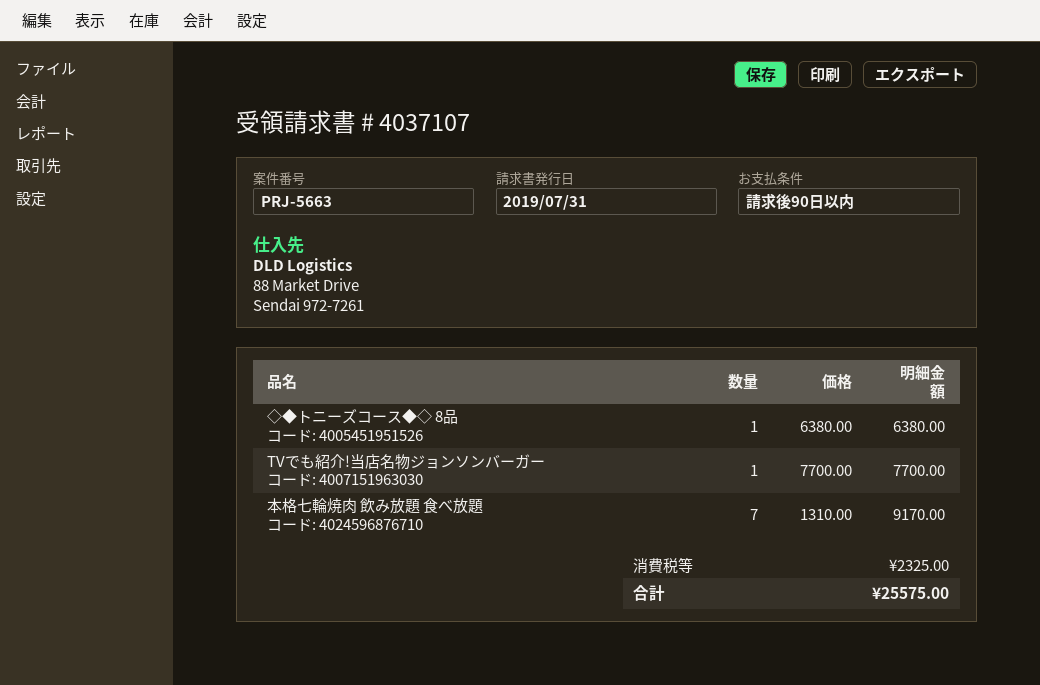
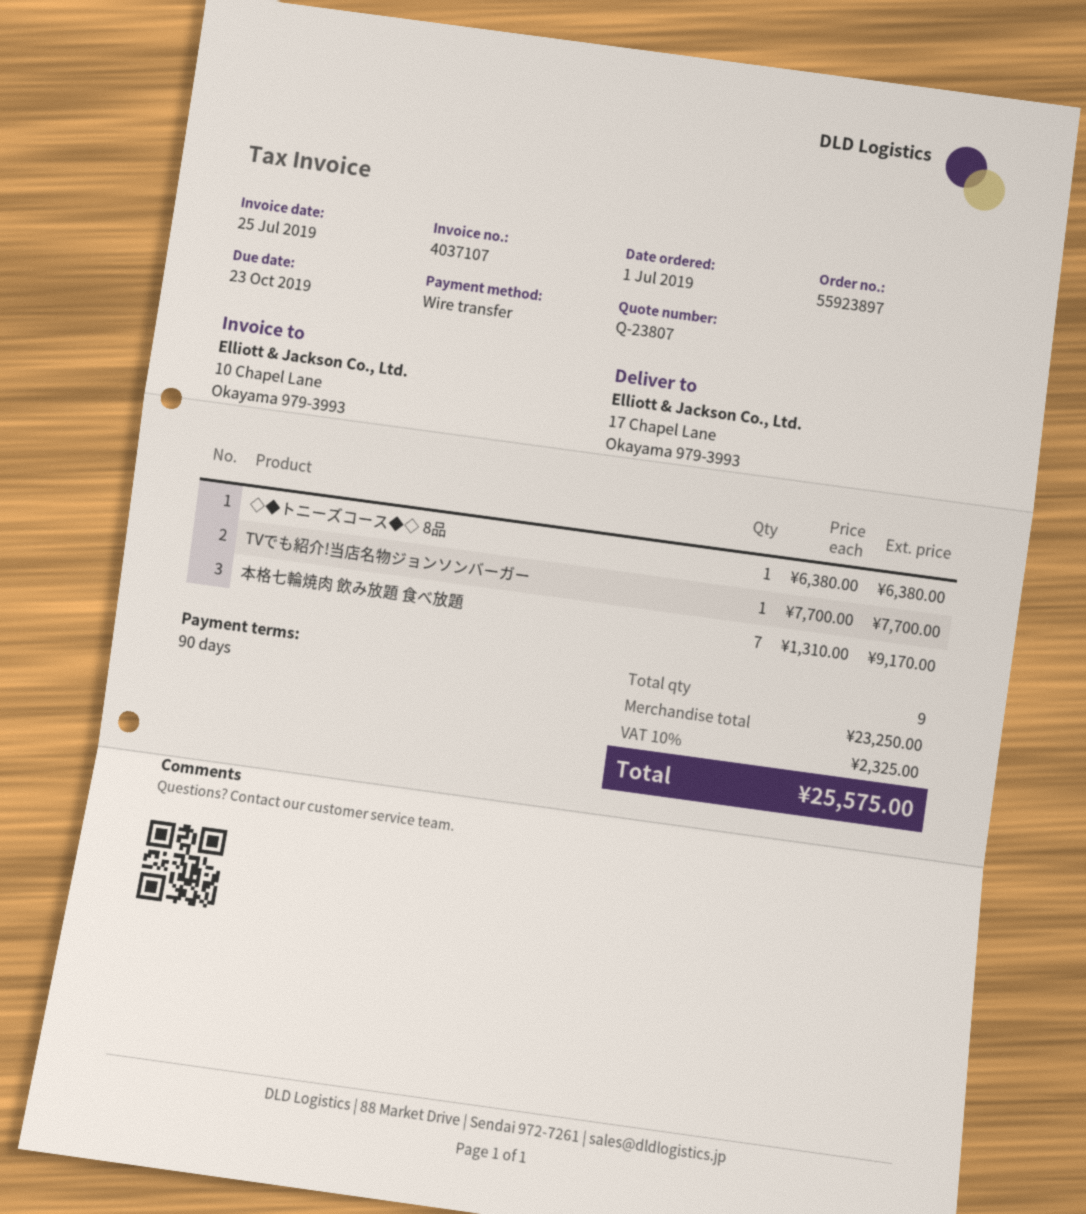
invoice date: 2019-07-31 -> 2019-07-25

